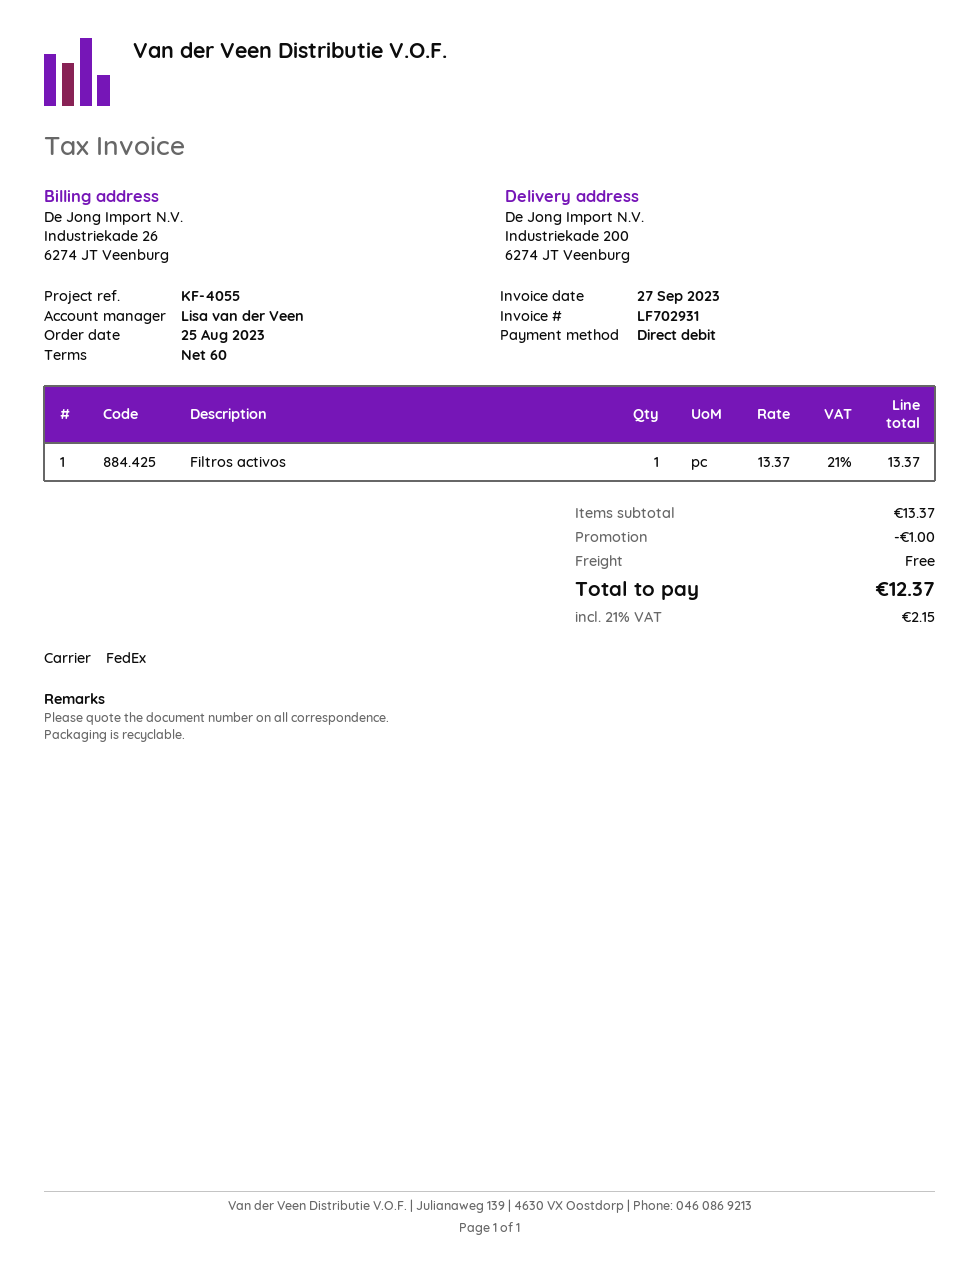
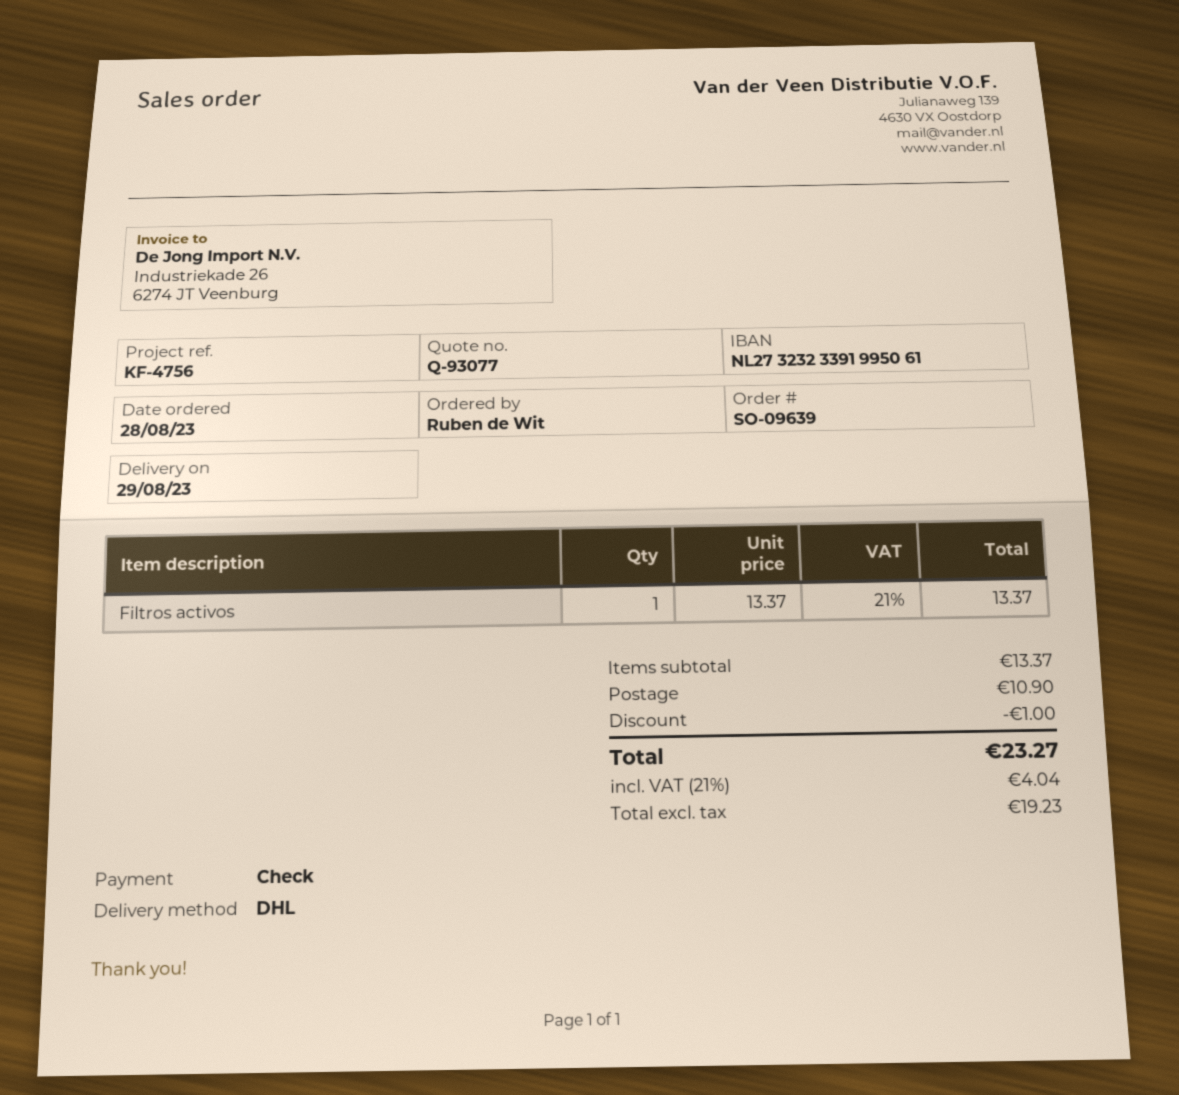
order date: 2023-08-25 -> 2023-08-28
reference: KF-4055 -> KF-4756
payment method: direct debit -> cheque
shipping method: FedEx -> DHL
shipping: 0.00 -> 10.90
tax: 21% = 2.15 -> 21% = 4.04
total: 12.37 -> 23.27

